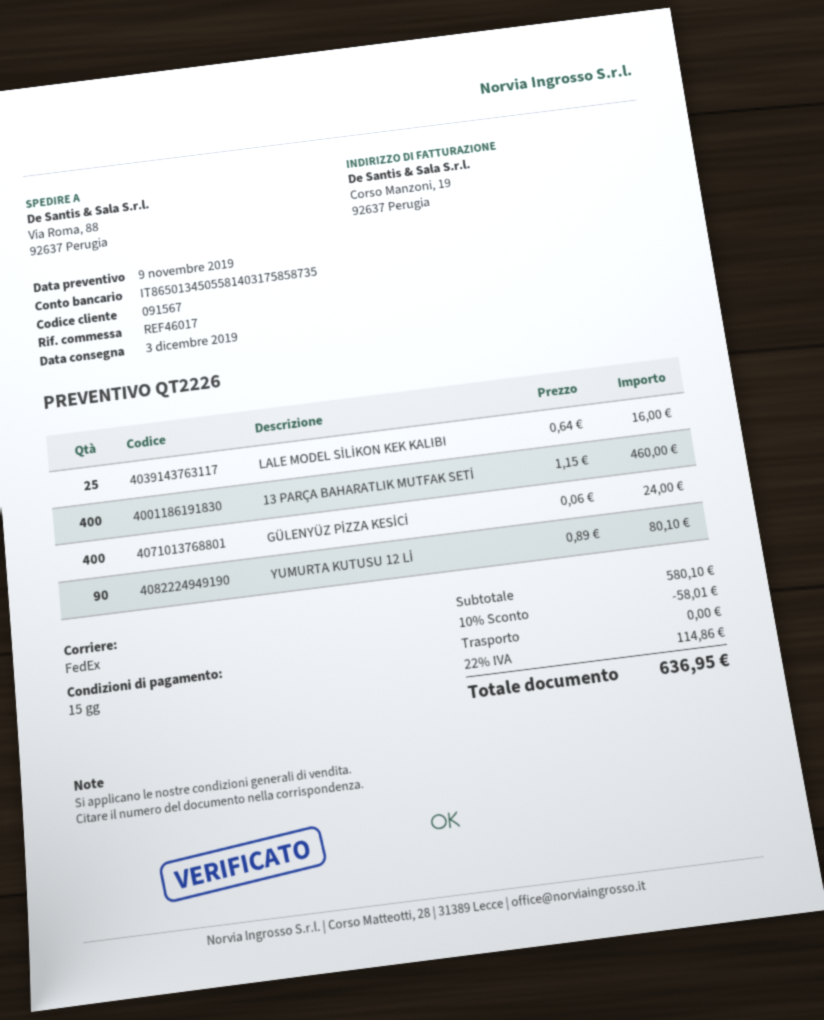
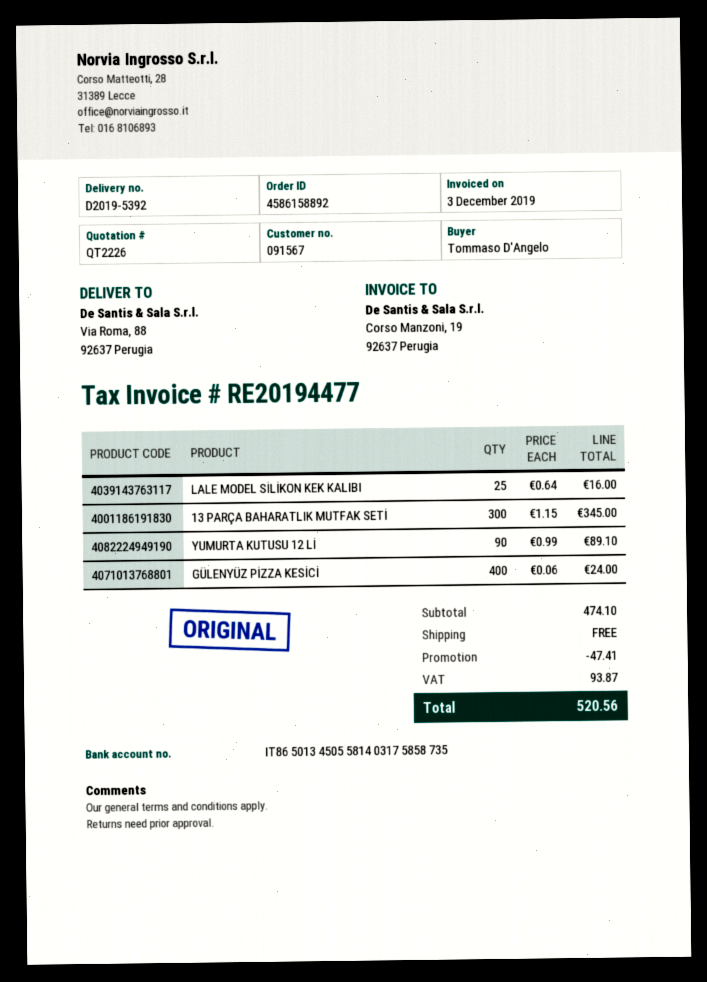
13 PARÇA BAHARATLIK MUTFAK SETİ: 400 x 1.15 = 460.00 -> 300 x 1.15 = 345.00
YUMURTA KUTUSU 12 Lİ: 90 x 0.89 = 80.10 -> 90 x 0.99 = 89.10
subtotal: 580.10 -> 474.10
discount: 58.01 -> 47.41
tax: 114.86 -> 93.87
total: 636.95 -> 520.56

